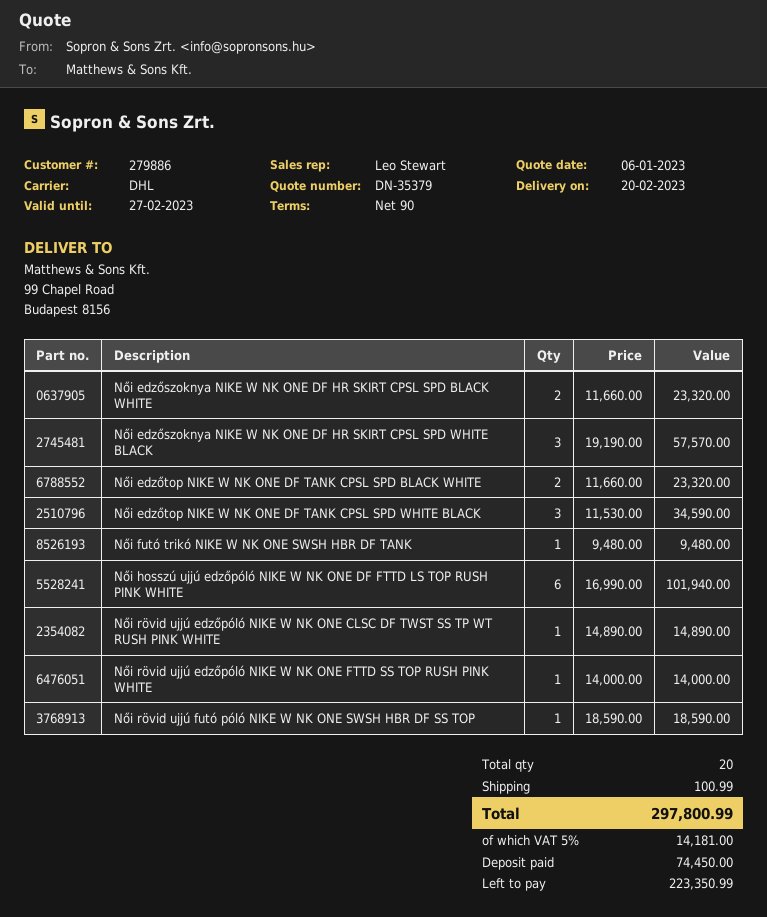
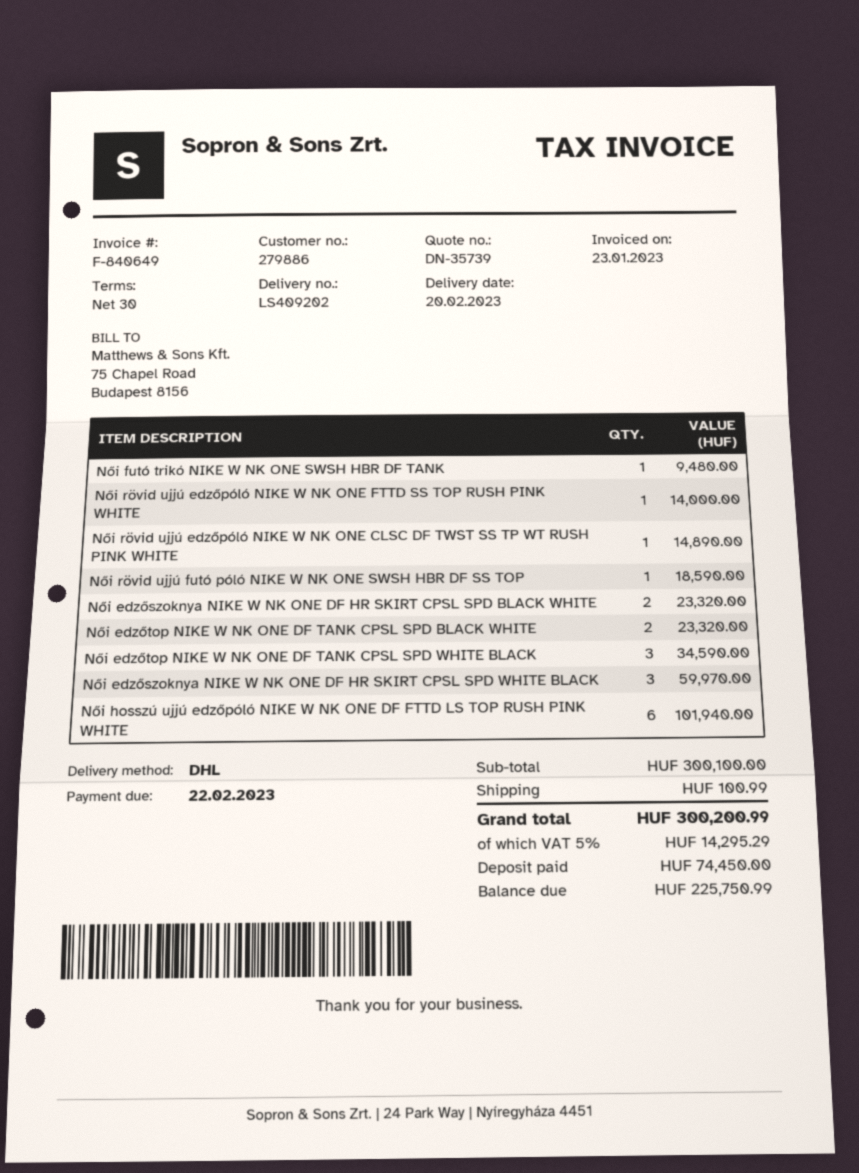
quote number: DN-35379 -> DN-35739
payment terms: 90 days -> 30 days
Női edzőszoknya NIKE W NK ONE DF HR SKIRT CPSL SPD WHITE BLACK: 3 for 57570.00 -> 3 for 59970.00
tax: 5% = 14181.00 -> 5% = 14295.29
total: 297800.99 -> 300200.99
balance: 223350.99 -> 225750.99

